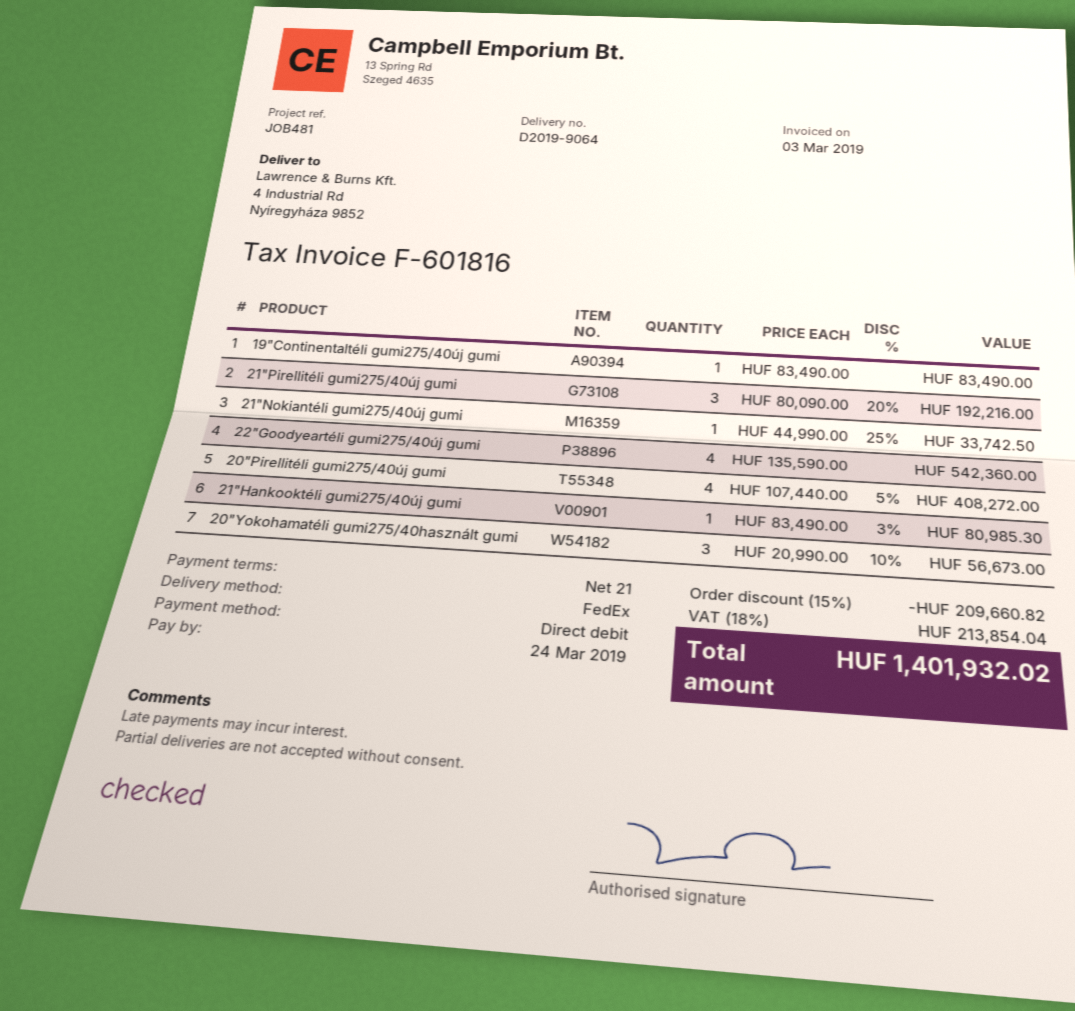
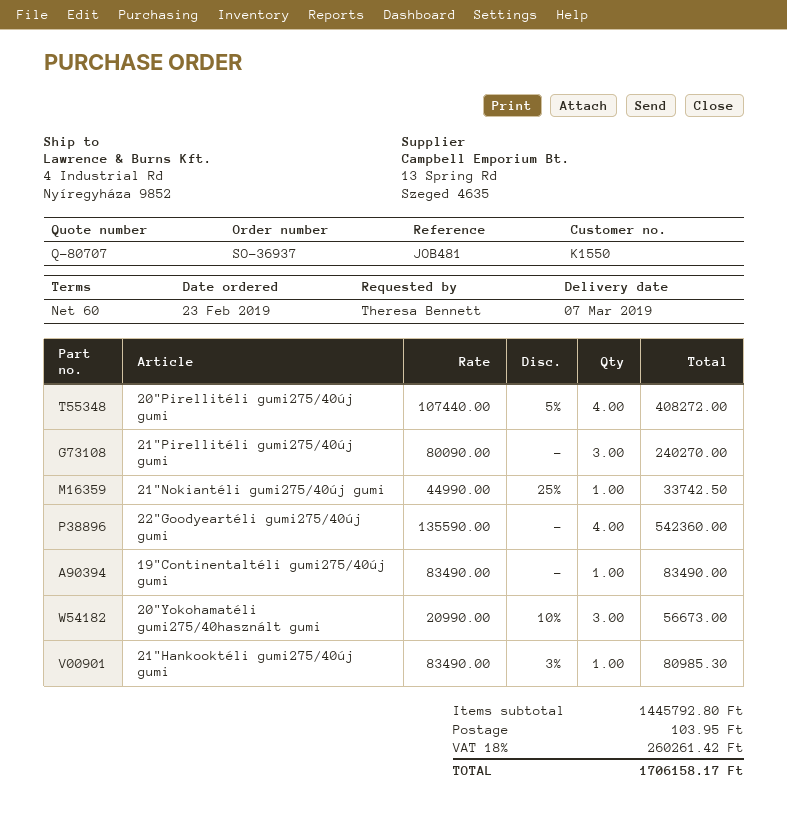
payment terms: 21 days -> 60 days
21"Pirellitéli gumi275/40új gumi: 3 x 80090.00 - 20% = 192216.00 -> 3 x 80090.00 = 240270.00
discount: 15% = 209660.82 -> none
shipping: none -> 103.95
tax: 18% = 213854.04 -> 18% = 260261.42
total: 1401932.02 -> 1706158.17

